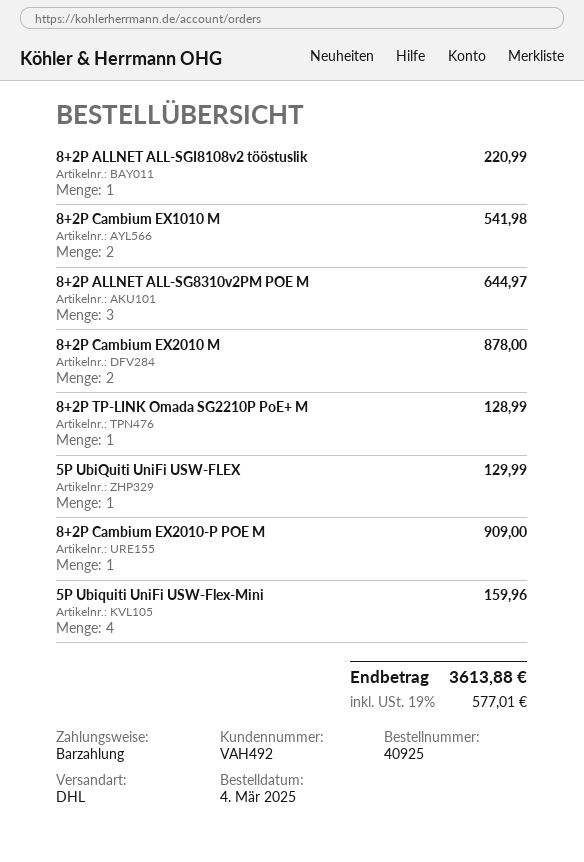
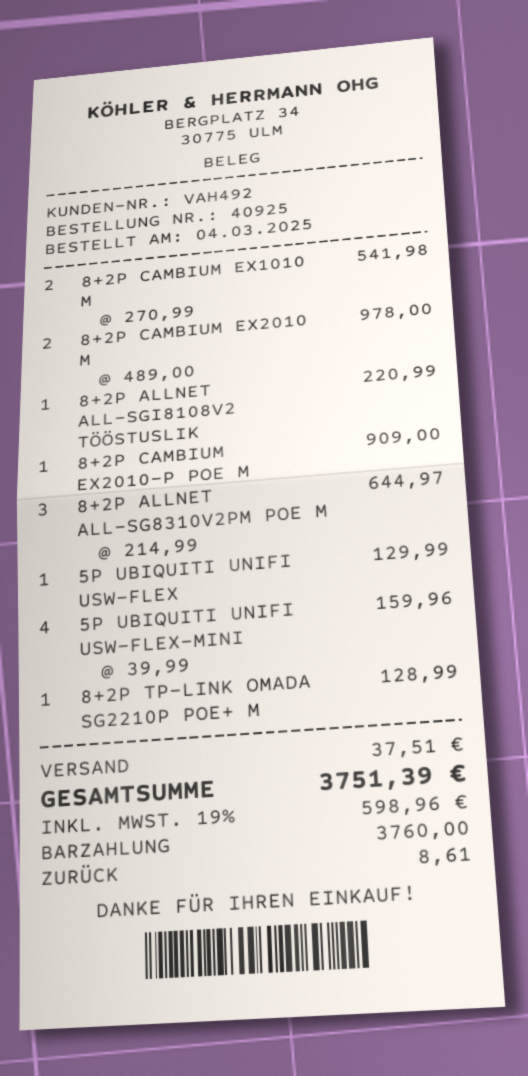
8+2P Cambium EX2010 M: 2 for 878.00 -> 2 for 978.00
shipping: none -> 37.51
tax: 19% = 577.01 -> 19% = 598.96
total: 3613.88 -> 3751.39

